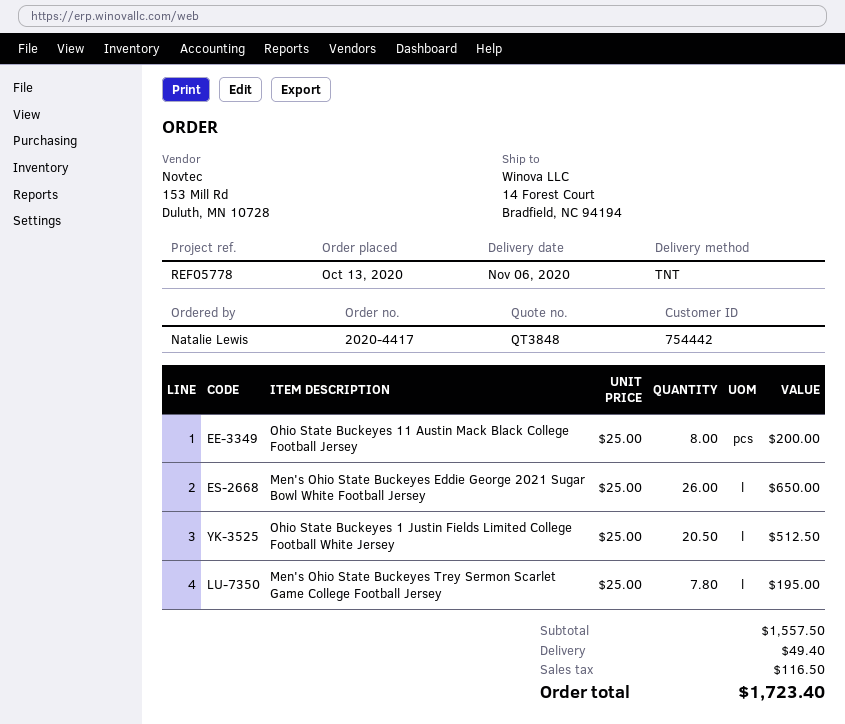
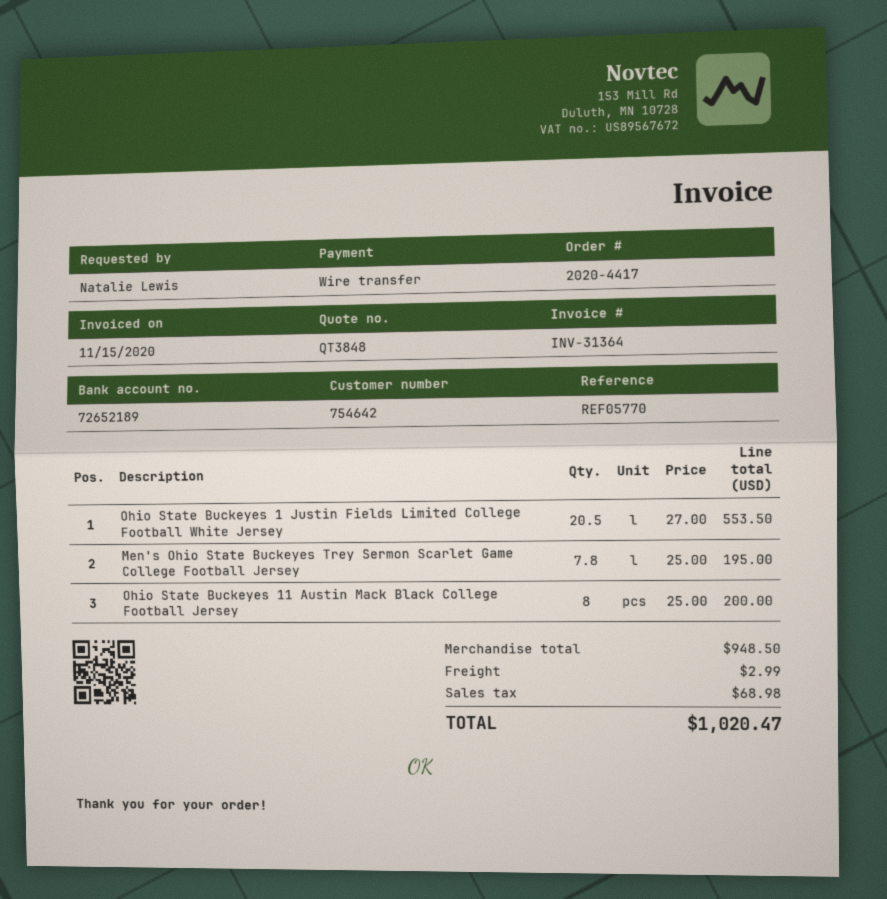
customer number: 754442 -> 754642
reference: REF05778 -> REF05770
Men's Ohio State Buckeyes Eddie George 2021 Sugar Bowl White Football Jersey: 26 x 25.00 = 650.00 -> none
Ohio State Buckeyes 1 Justin Fields Limited College Football White Jersey: 20.5 x 25.00 = 512.50 -> 20.5 x 27.00 = 553.50
subtotal: 1557.50 -> 948.50
shipping: 49.40 -> 2.99
tax: 116.50 -> 68.98
total: 1723.40 -> 1020.47

